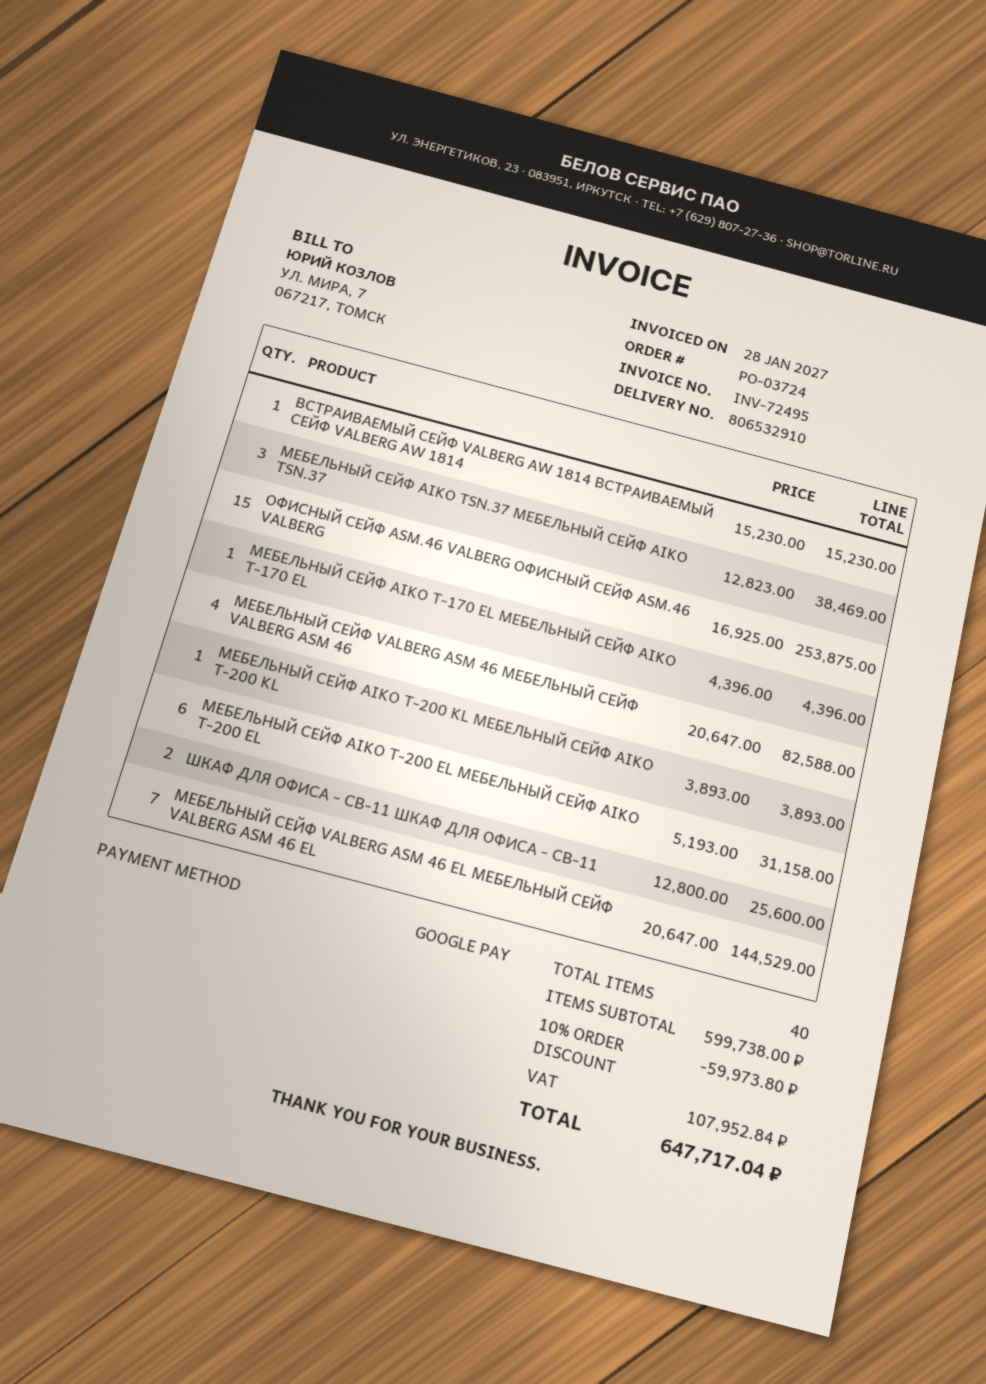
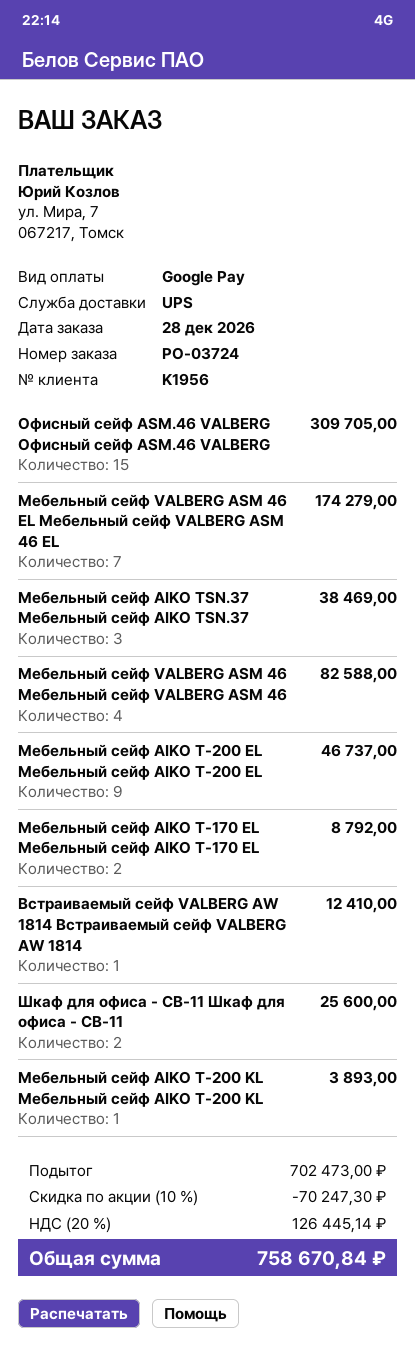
ВСТРАИВАЕМЫЙ СЕЙФ VALBERG AW 1814 ВСТРАИВАЕМЫЙ СЕЙФ VALBERG AW 1814: 1 for 15230.00 -> 1 for 12410.00
ОФИСНЫЙ СЕЙФ ASM.46 VALBERG ОФИСНЫЙ СЕЙФ ASM.46 VALBERG: 15 for 253875.00 -> 15 for 309705.00
МЕБЕЛЬНЫЙ СЕЙФ AIKO T-170 EL МЕБЕЛЬНЫЙ СЕЙФ AIKO T-170 EL: 1 for 4396.00 -> 2 for 8792.00
МЕБЕЛЬНЫЙ СЕЙФ AIKO T-200 EL МЕБЕЛЬНЫЙ СЕЙФ AIKO T-200 EL: 6 for 31158.00 -> 9 for 46737.00
МЕБЕЛЬНЫЙ СЕЙФ VALBERG ASM 46 EL МЕБЕЛЬНЫЙ СЕЙФ VALBERG ASM 46 EL: 7 for 144529.00 -> 7 for 174279.00
subtotal: 599738.00 -> 702473.00
discount: 10% = 59973.80 -> 10% = 70247.30
tax: 107952.84 -> 126445.14
total: 647717.04 -> 758670.84

